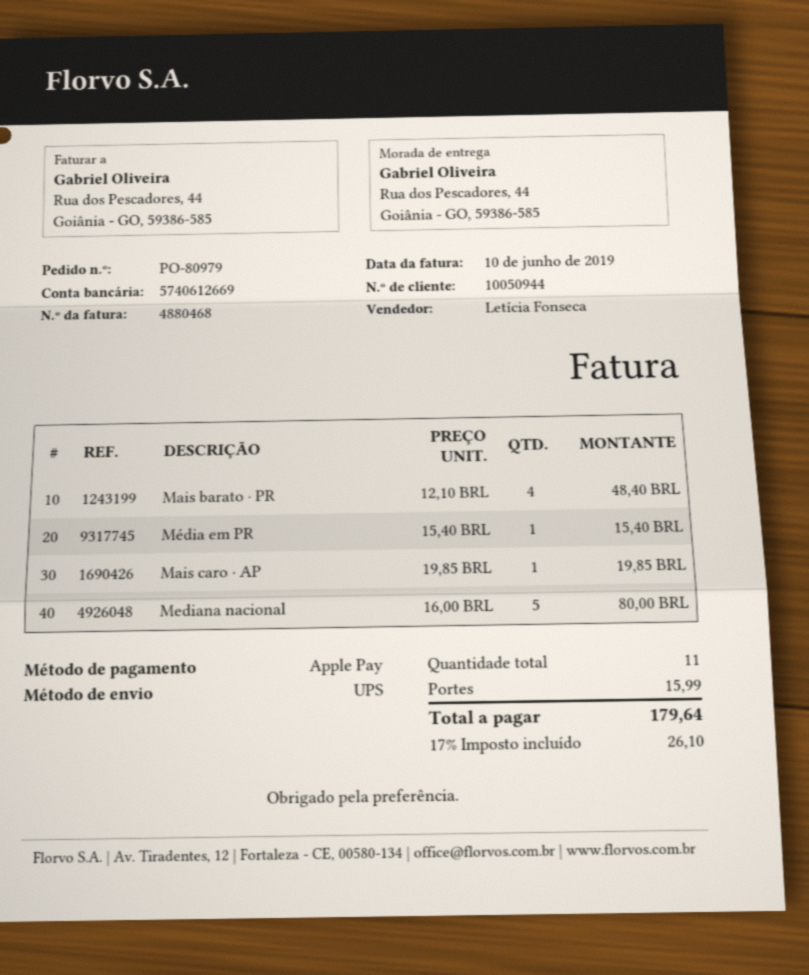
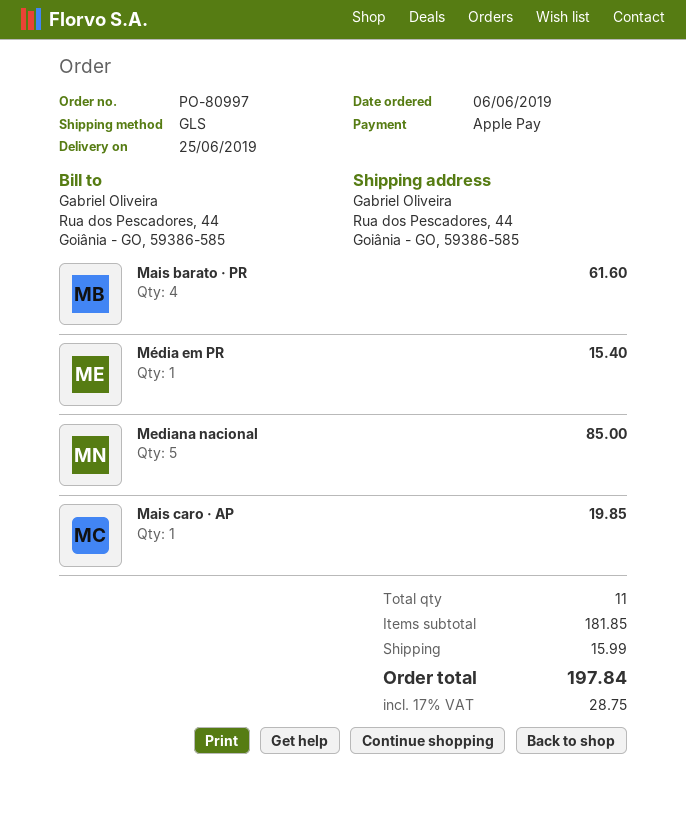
order number: PO-80979 -> PO-80997
shipping method: UPS -> GLS
Mais barato · PR: 4 for 48.40 -> 4 for 61.60
Mediana nacional: 5 for 80.00 -> 5 for 85.00
tax: 17% = 26.10 -> 17% = 28.75
total: 179.64 -> 197.84

